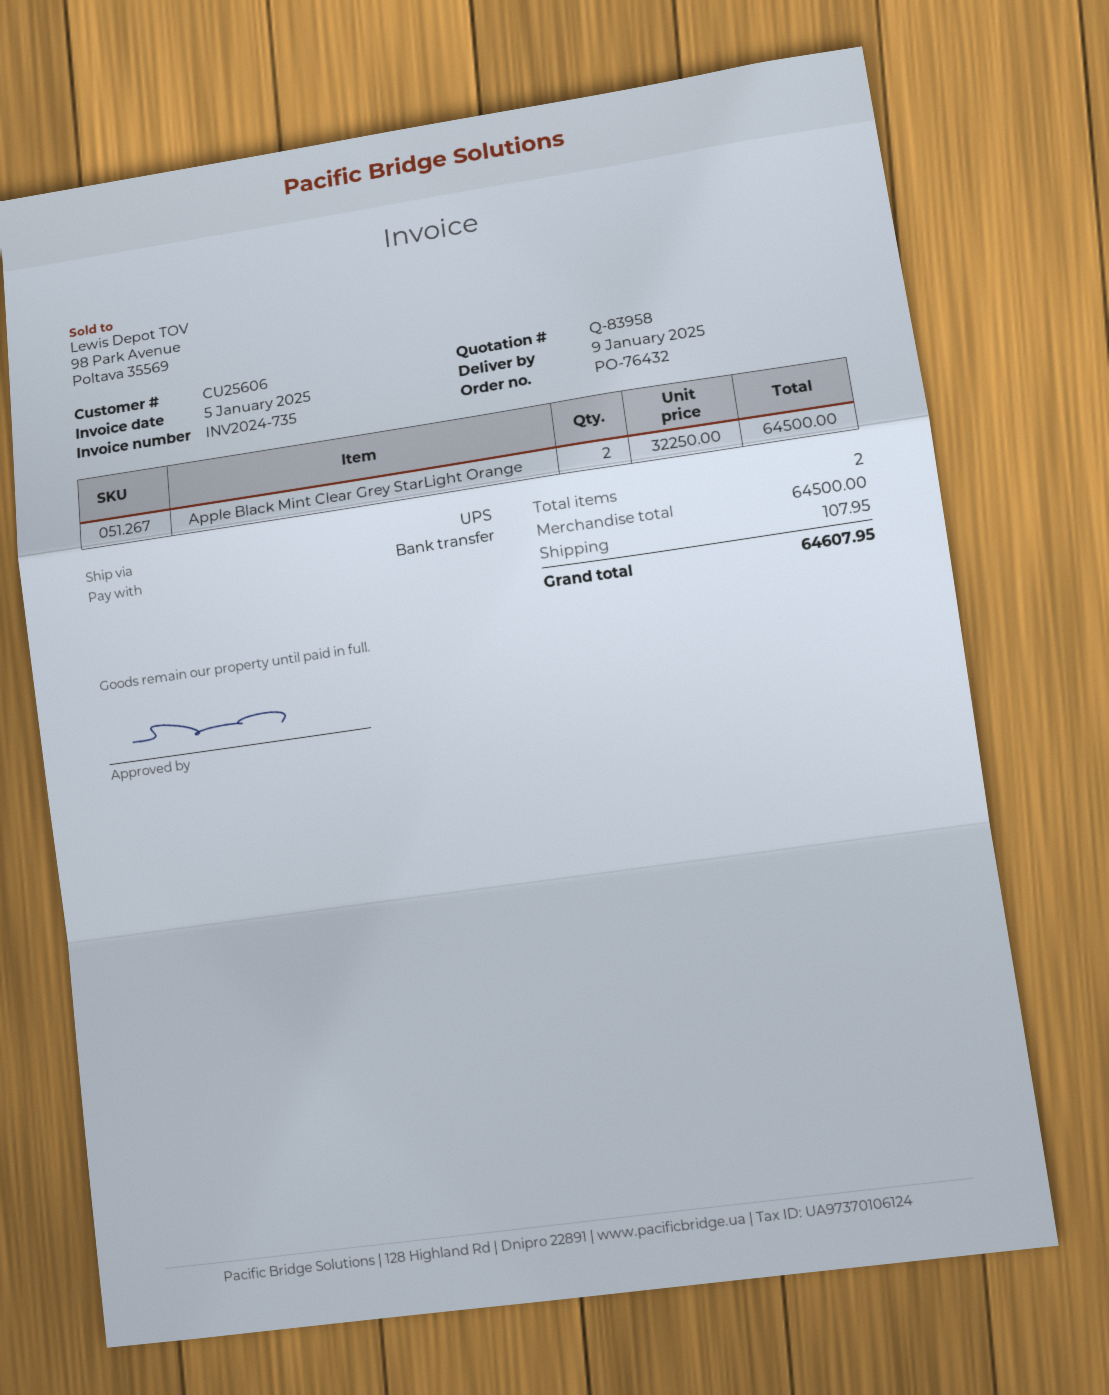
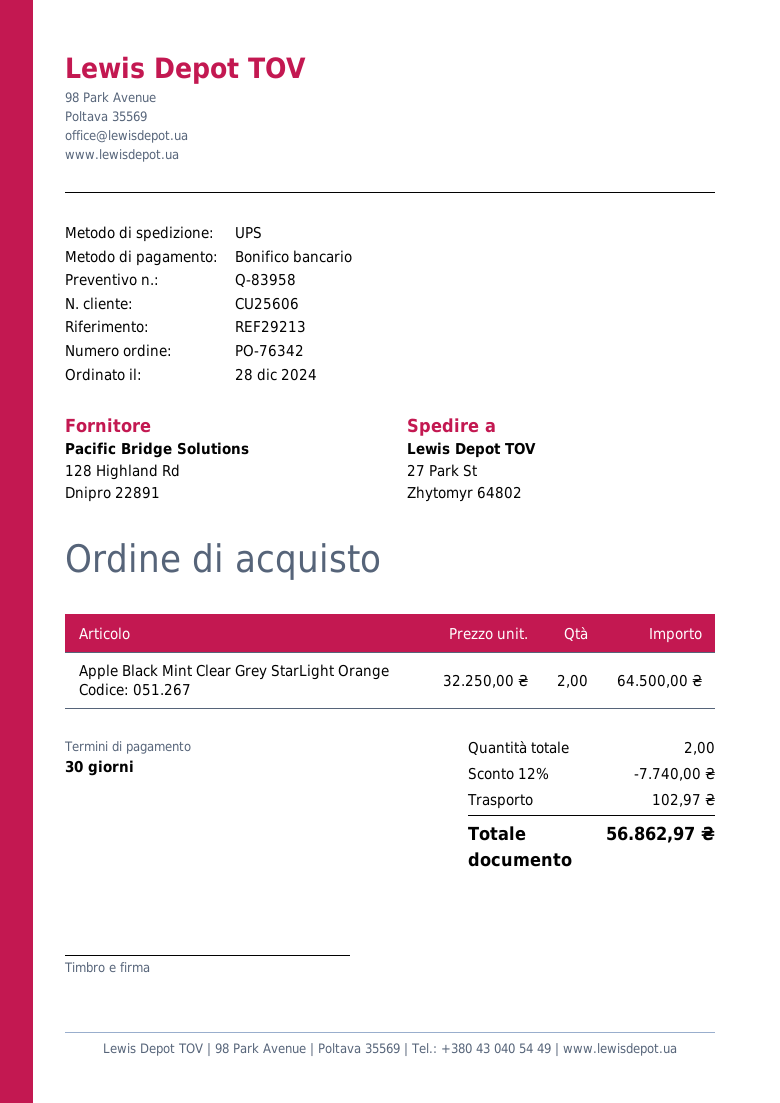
order number: PO-76432 -> PO-76342
discount: none -> 12% = 7740.00
shipping: 107.95 -> 102.97
total: 64607.95 -> 56862.97

